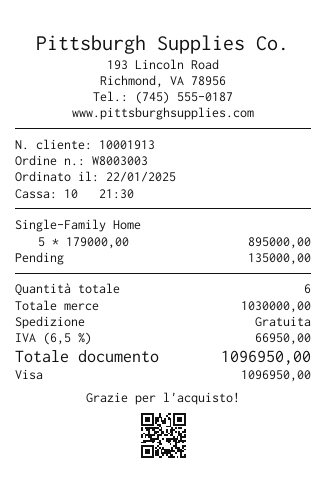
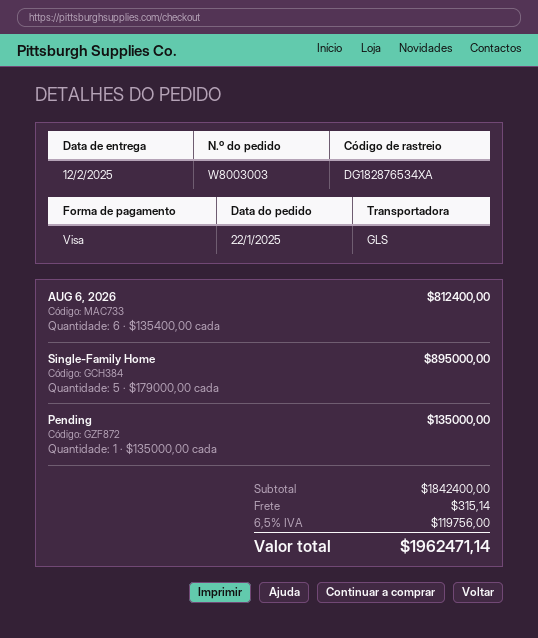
AUG 6, 2026: none -> 6 x 135400.00 = 812400.00
subtotal: 1030000.00 -> 1842400.00
shipping: 0.00 -> 315.14
tax: 6.5% = 66950.00 -> 6.5% = 119756.00
total: 1096950.00 -> 1962471.14

